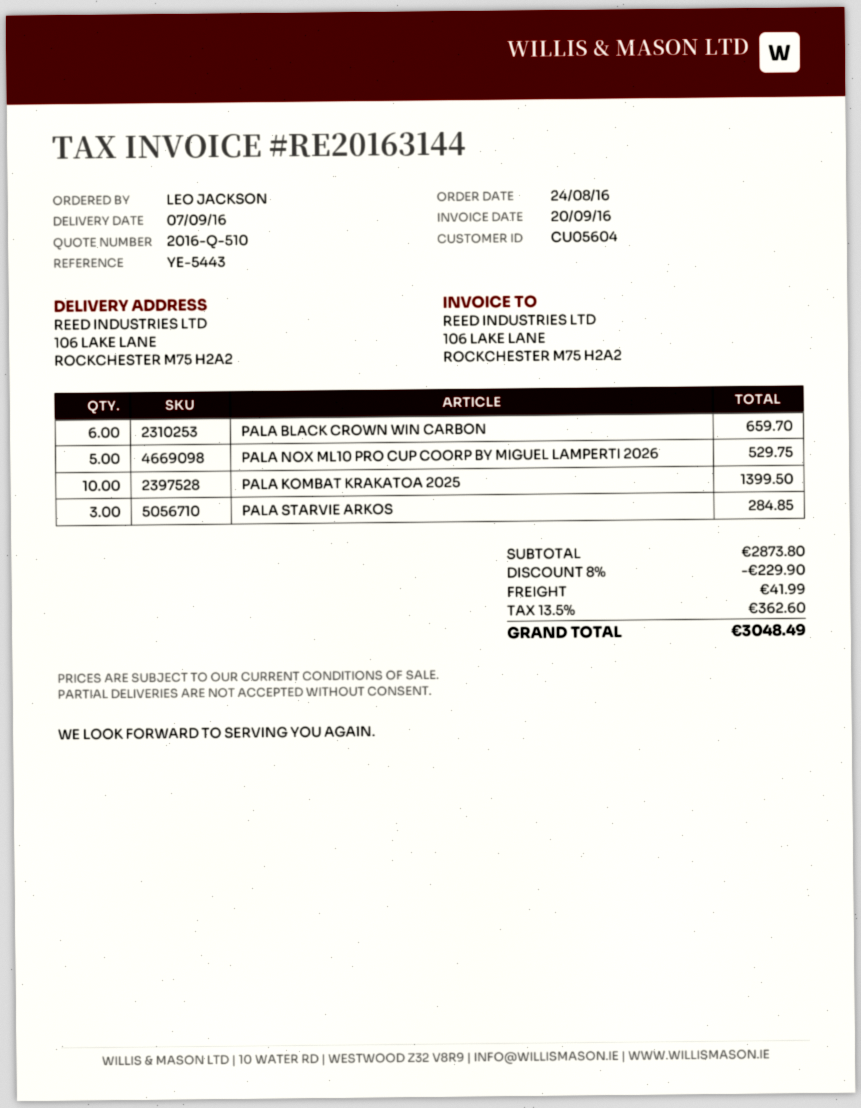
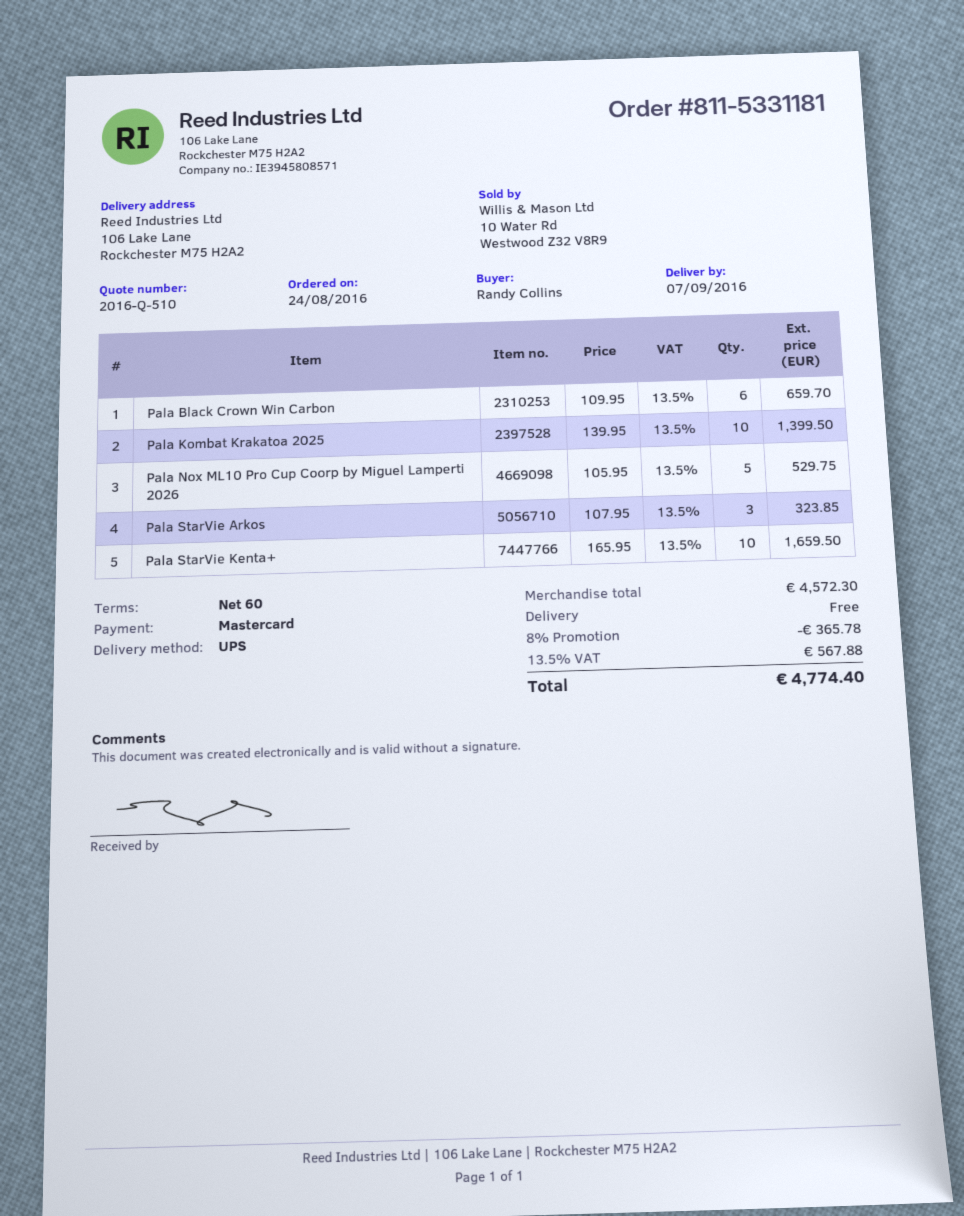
ordered by: LEO JACKSON -> Randy Collins
PALA STARVIE ARKOS: 3 for 284.85 -> 3 for 323.85
Pala StarVie Kenta+: none -> 10 for 1659.50
subtotal: 2873.80 -> 4572.30
discount: 8% = 229.90 -> 8% = 365.78
shipping: 41.99 -> 0.00
tax: 13.5% = 362.60 -> 13.5% = 567.88
total: 3048.49 -> 4774.40

